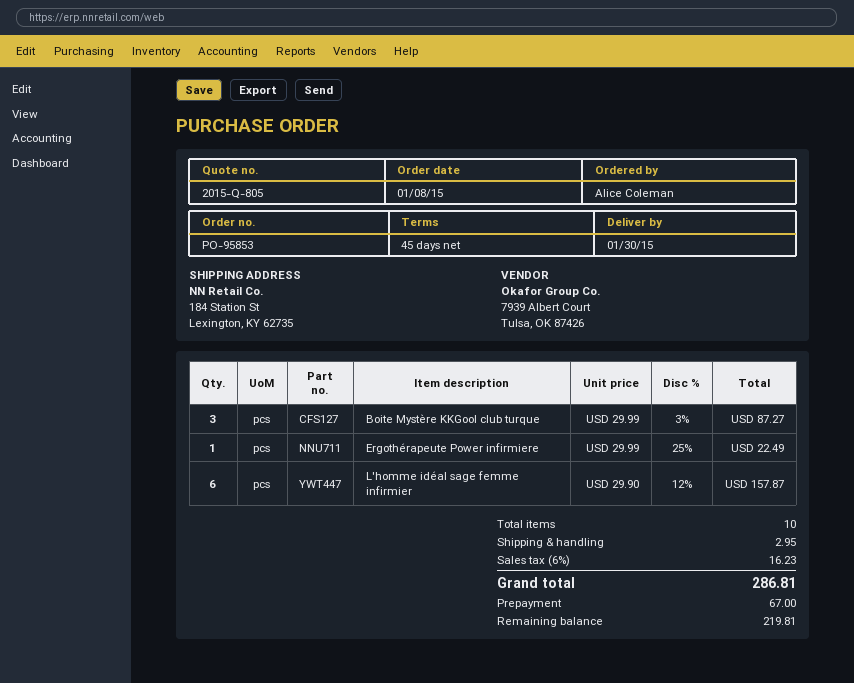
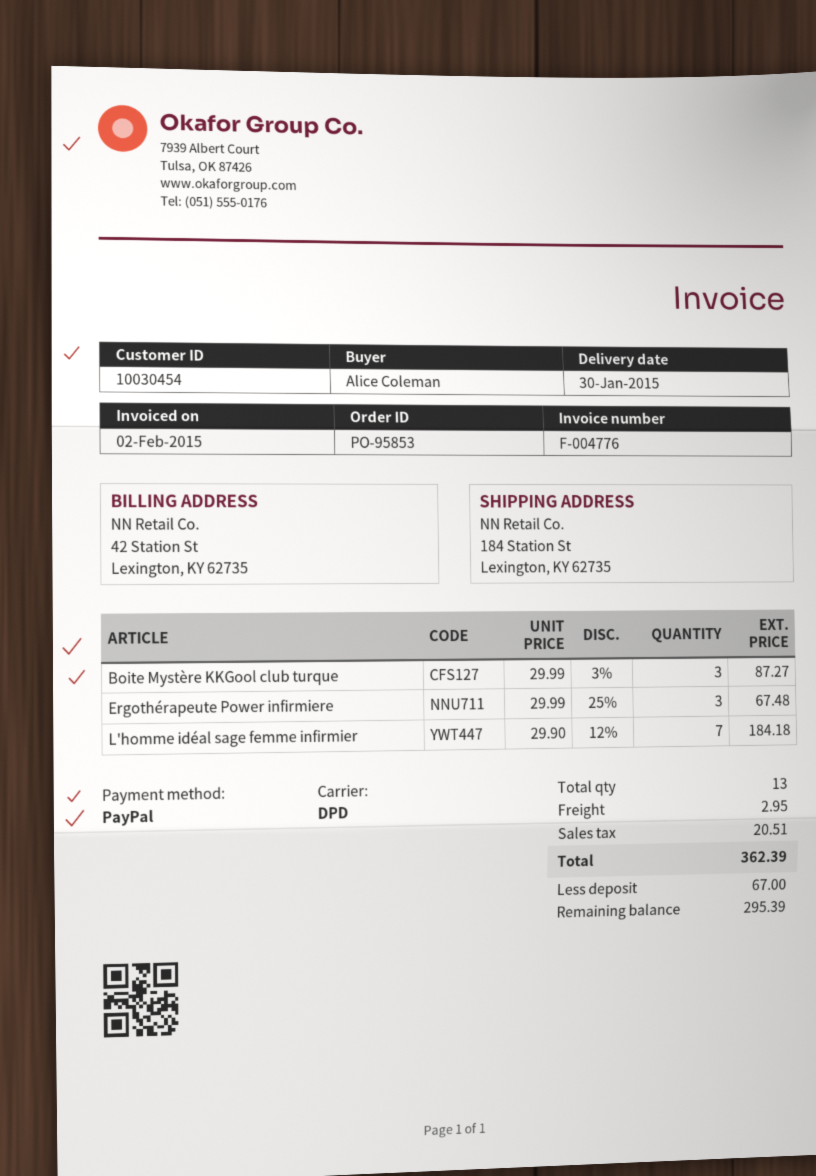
Ergothérapeute Power infirmiere: 1 x 29.99 - 25% = 22.49 -> 3 x 29.99 - 25% = 67.48
L'homme idéal sage femme infirmier: 6 x 29.90 - 12% = 157.87 -> 7 x 29.90 - 12% = 184.18
total quantity: 10 -> 13
tax: 16.23 -> 20.51
total: 286.81 -> 362.39
balance: 219.81 -> 295.39

